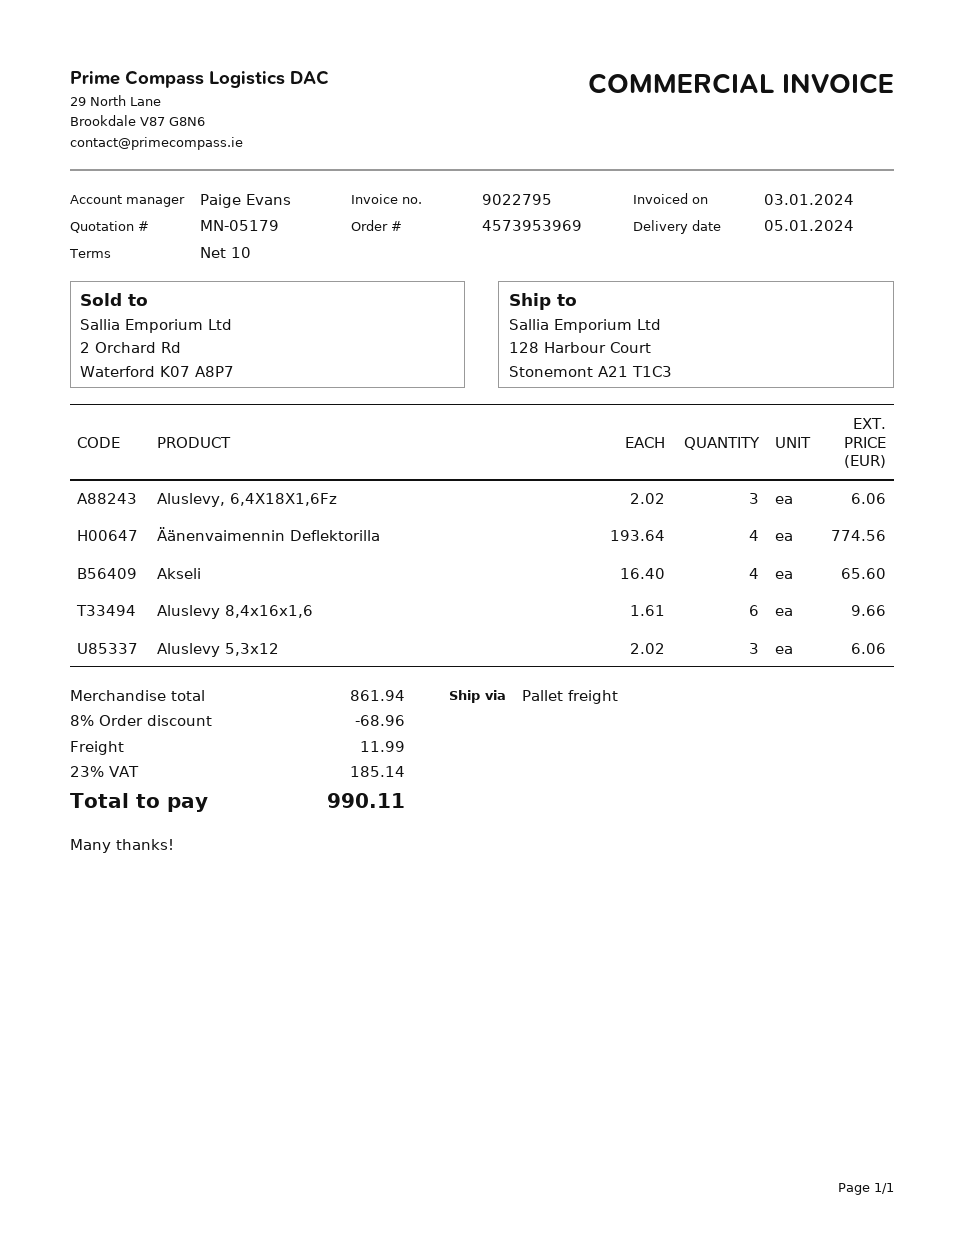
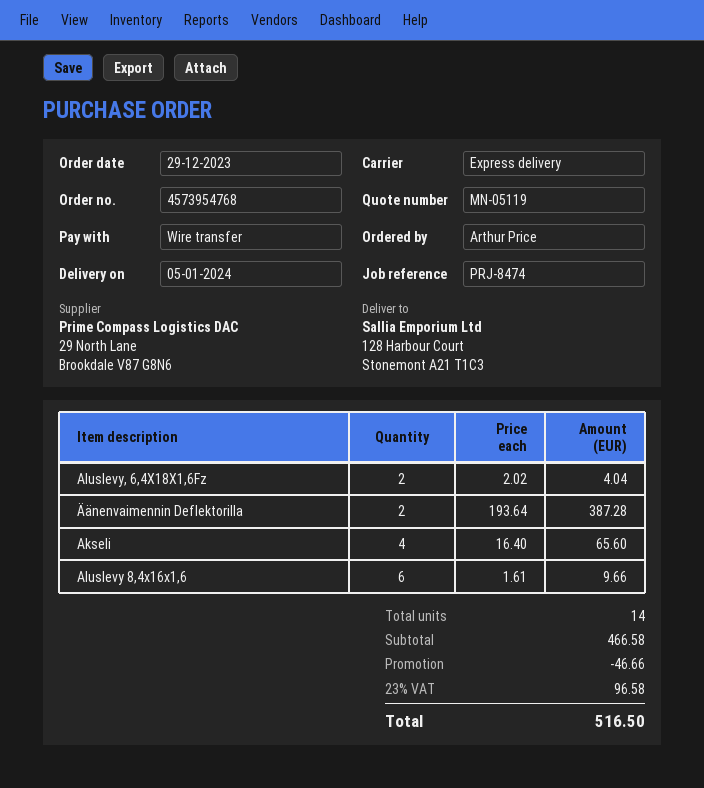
quote number: MN-05179 -> MN-05119
order number: 4573953969 -> 4573954768
shipping method: pallet freight -> express
Aluslevy, 6,4X18X1,6Fz: 3 x 2.02 = 6.06 -> 2 x 2.02 = 4.04
Äänenvaimennin Deflektorilla: 4 x 193.64 = 774.56 -> 2 x 193.64 = 387.28
Aluslevy 5,3x12: 3 x 2.02 = 6.06 -> none
subtotal: 861.94 -> 466.58
discount: 68.96 -> 46.66
shipping: 11.99 -> none
tax: 23% = 185.14 -> 23% = 96.58
total: 990.11 -> 516.50

